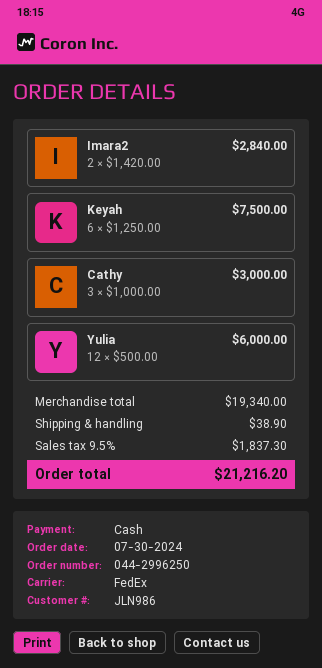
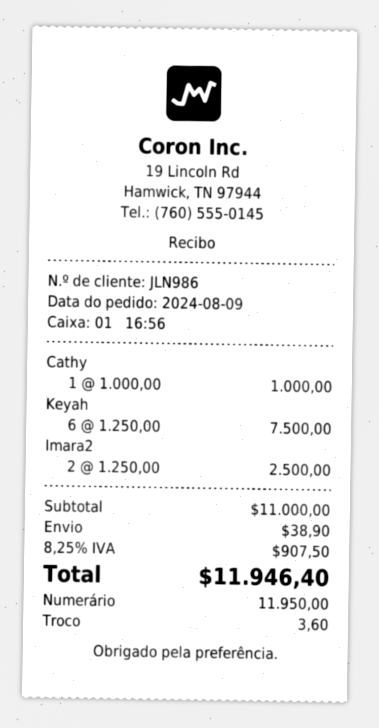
order date: 2024-07-30 -> 2024-08-09
Imara2: 2 x 1420.00 = 2840.00 -> 2 x 1250.00 = 2500.00
Cathy: 3 x 1000.00 = 3000.00 -> 1 x 1000.00 = 1000.00
Yulia: 12 x 500.00 = 6000.00 -> none
subtotal: 19340.00 -> 11000.00
tax: 9.5% = 1837.30 -> 8.25% = 907.50
total: 21216.20 -> 11946.40

